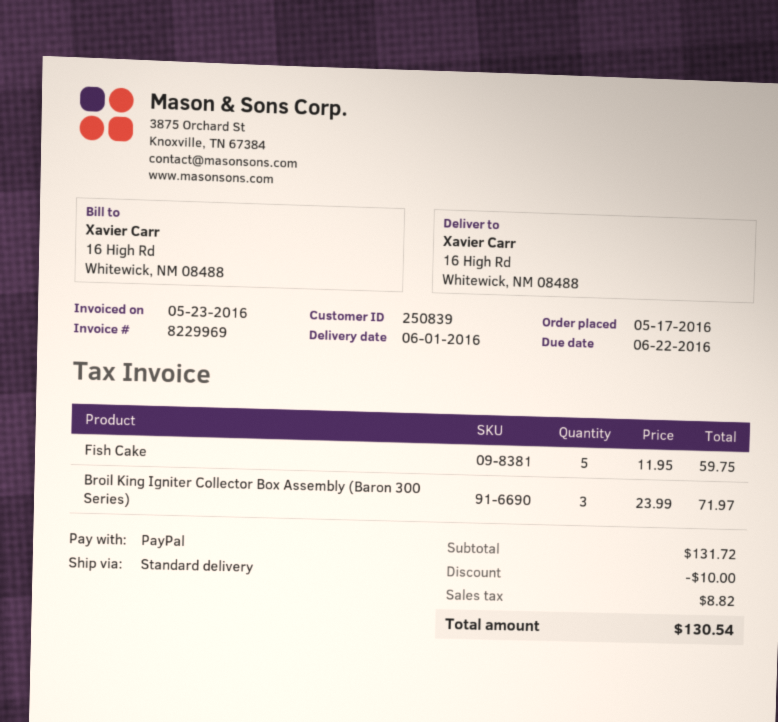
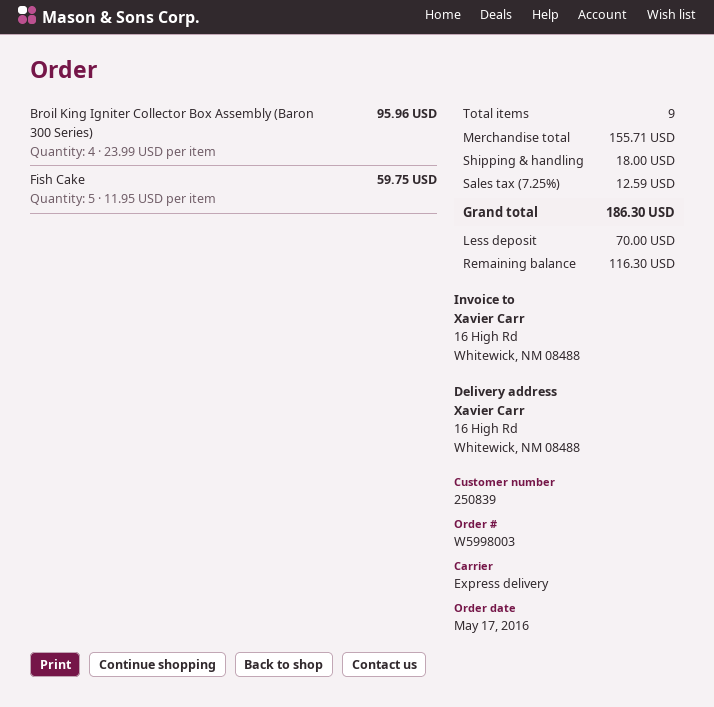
shipping method: standard -> express
Broil King Igniter Collector Box Assembly (Baron 300 Series): 3 x 23.99 = 71.97 -> 4 x 23.99 = 95.96
subtotal: 131.72 -> 155.71
discount: 10.00 -> none
shipping: none -> 18.00
tax: 8.82 -> 12.59
total: 130.54 -> 186.30

